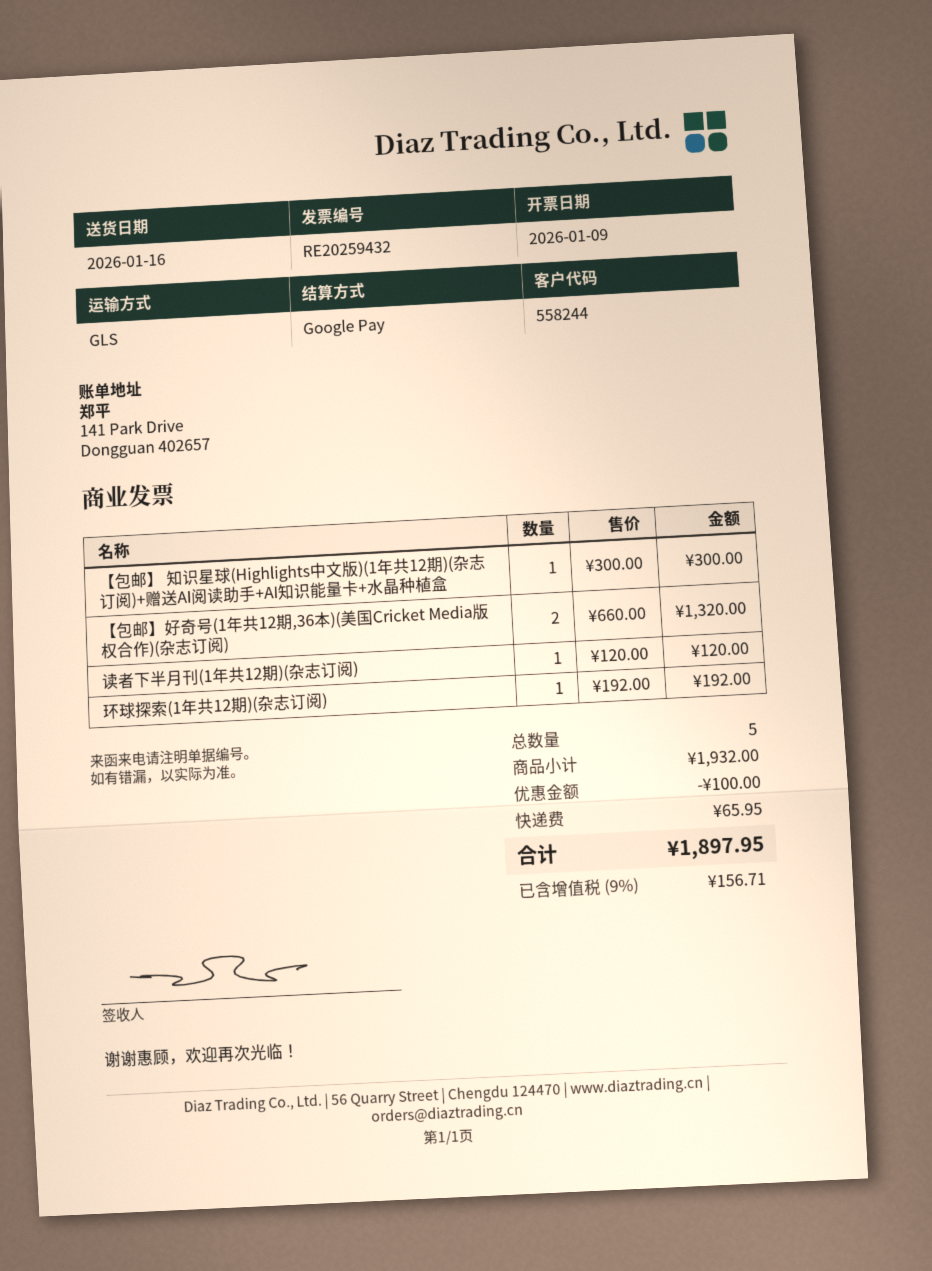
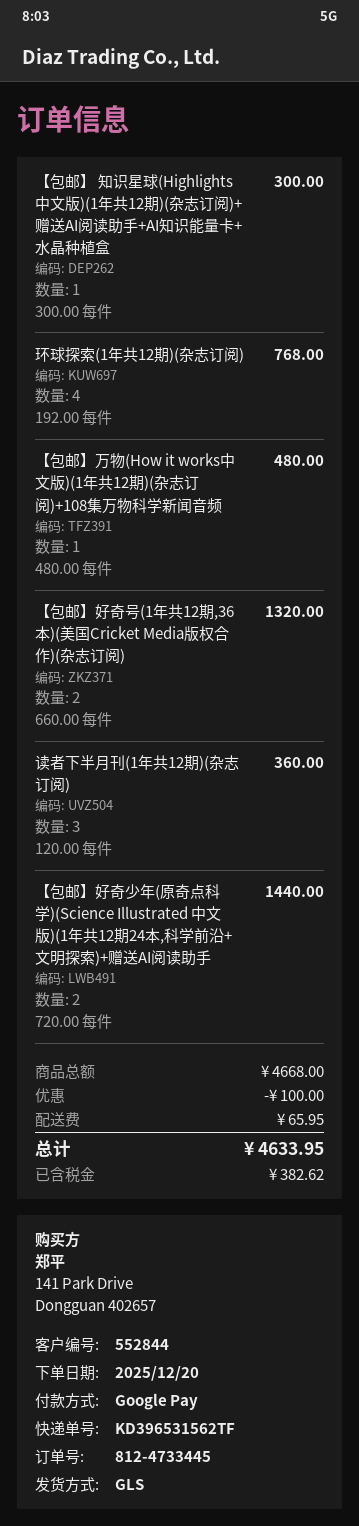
customer number: 558244 -> 552844
读者下半月刊(1年共12期)(杂志订阅): 1 x 120.00 = 120.00 -> 3 x 120.00 = 360.00
环球探索(1年共12期)(杂志订阅): 1 x 192.00 = 192.00 -> 4 x 192.00 = 768.00
【包邮】万物(How it works中文版)(1年共12期)(杂志订阅)+108集万物科学新闻音频: none -> 1 x 480.00 = 480.00
【包邮】好奇少年(原奇点科学)(Science Illustrated 中文版)(1年共12期24本,科学前沿+文明探索)+赠送AI阅读助手: none -> 2 x 720.00 = 1440.00
subtotal: 1932.00 -> 4668.00
tax: 156.71 -> 382.62
total: 1897.95 -> 4633.95

